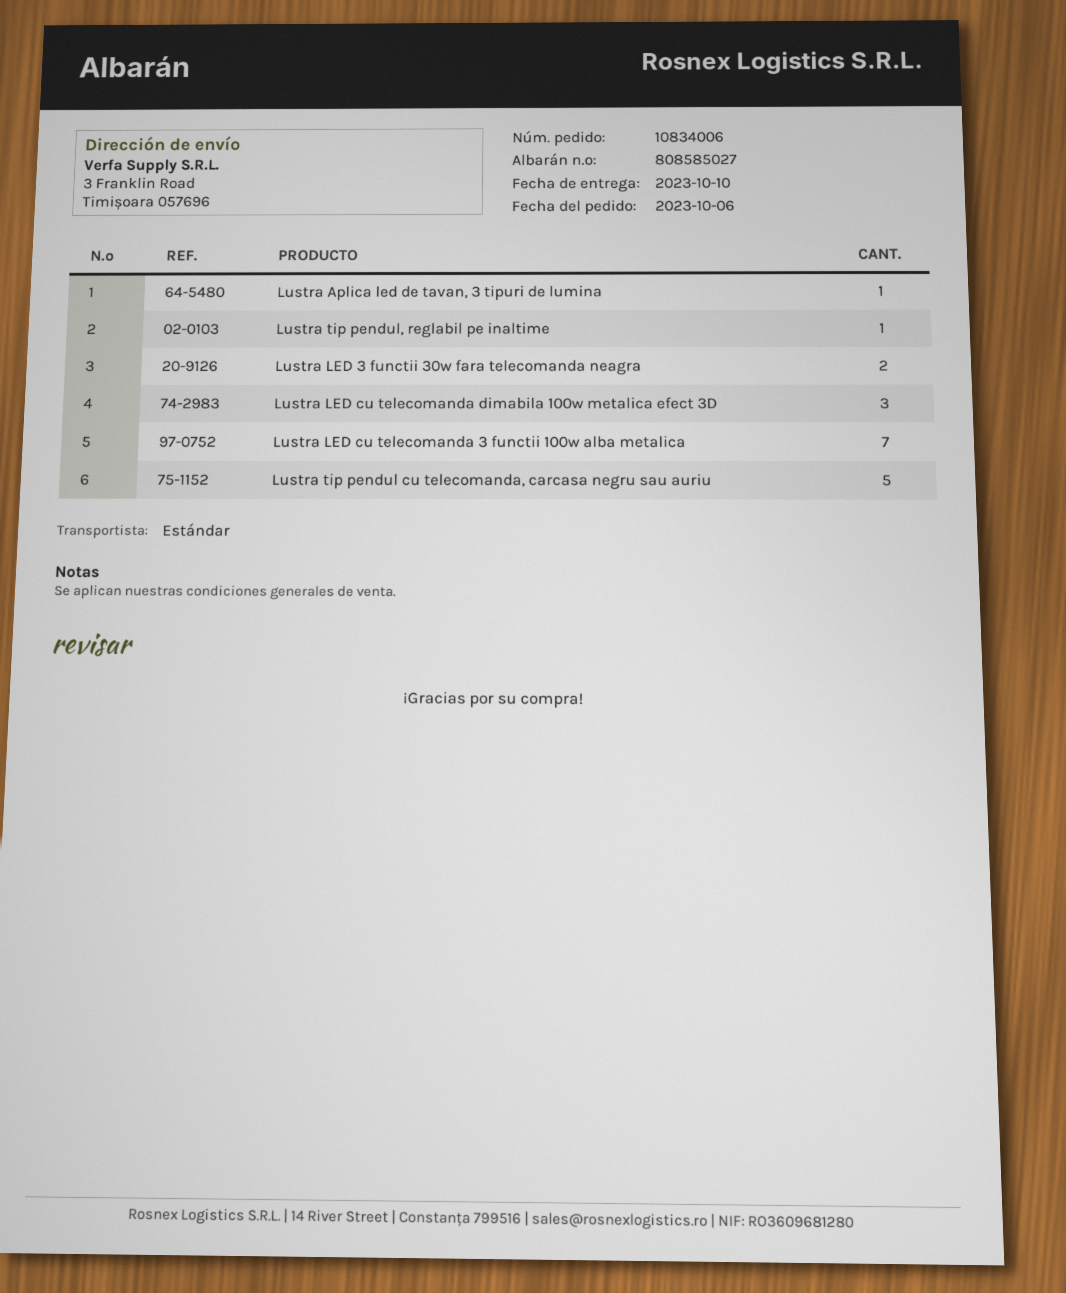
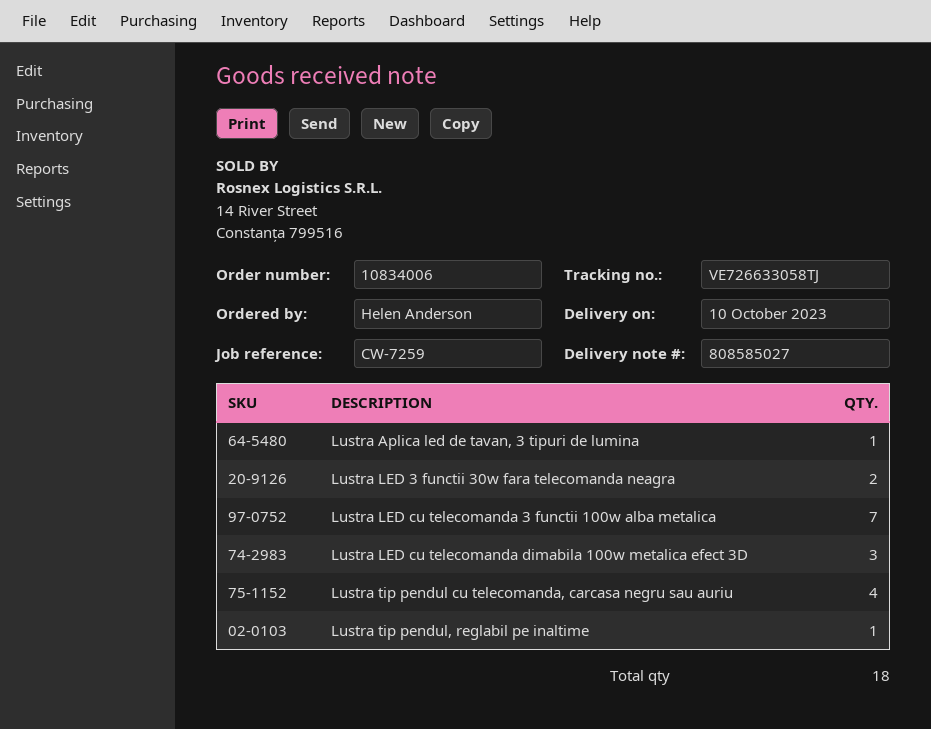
Lustra tip pendul cu telecomanda, carcasa negru sau auriu: 5 -> 4

